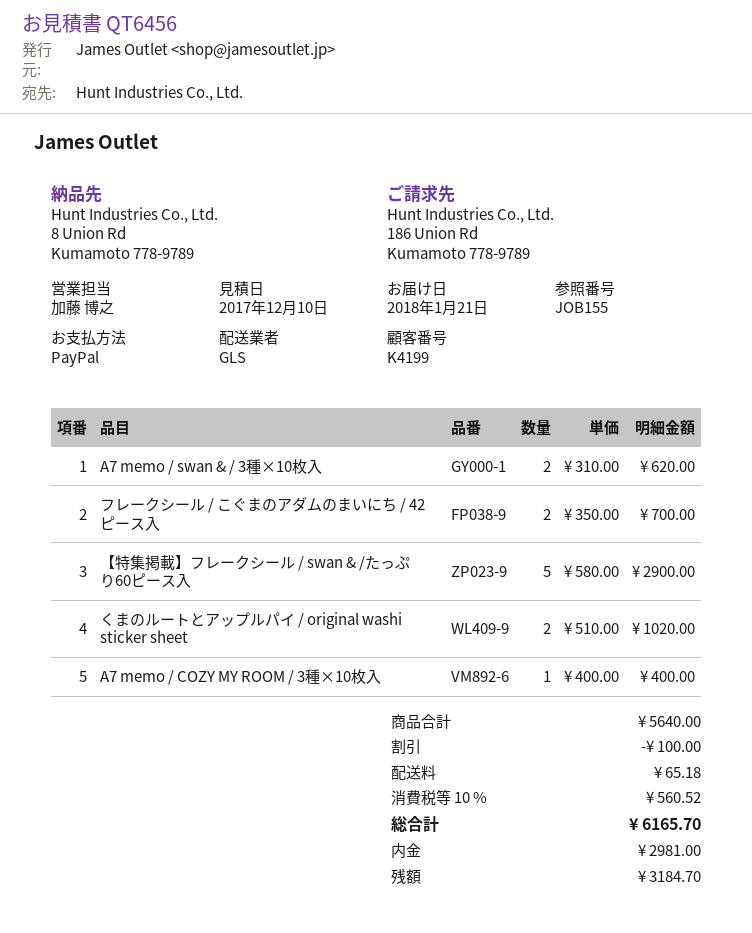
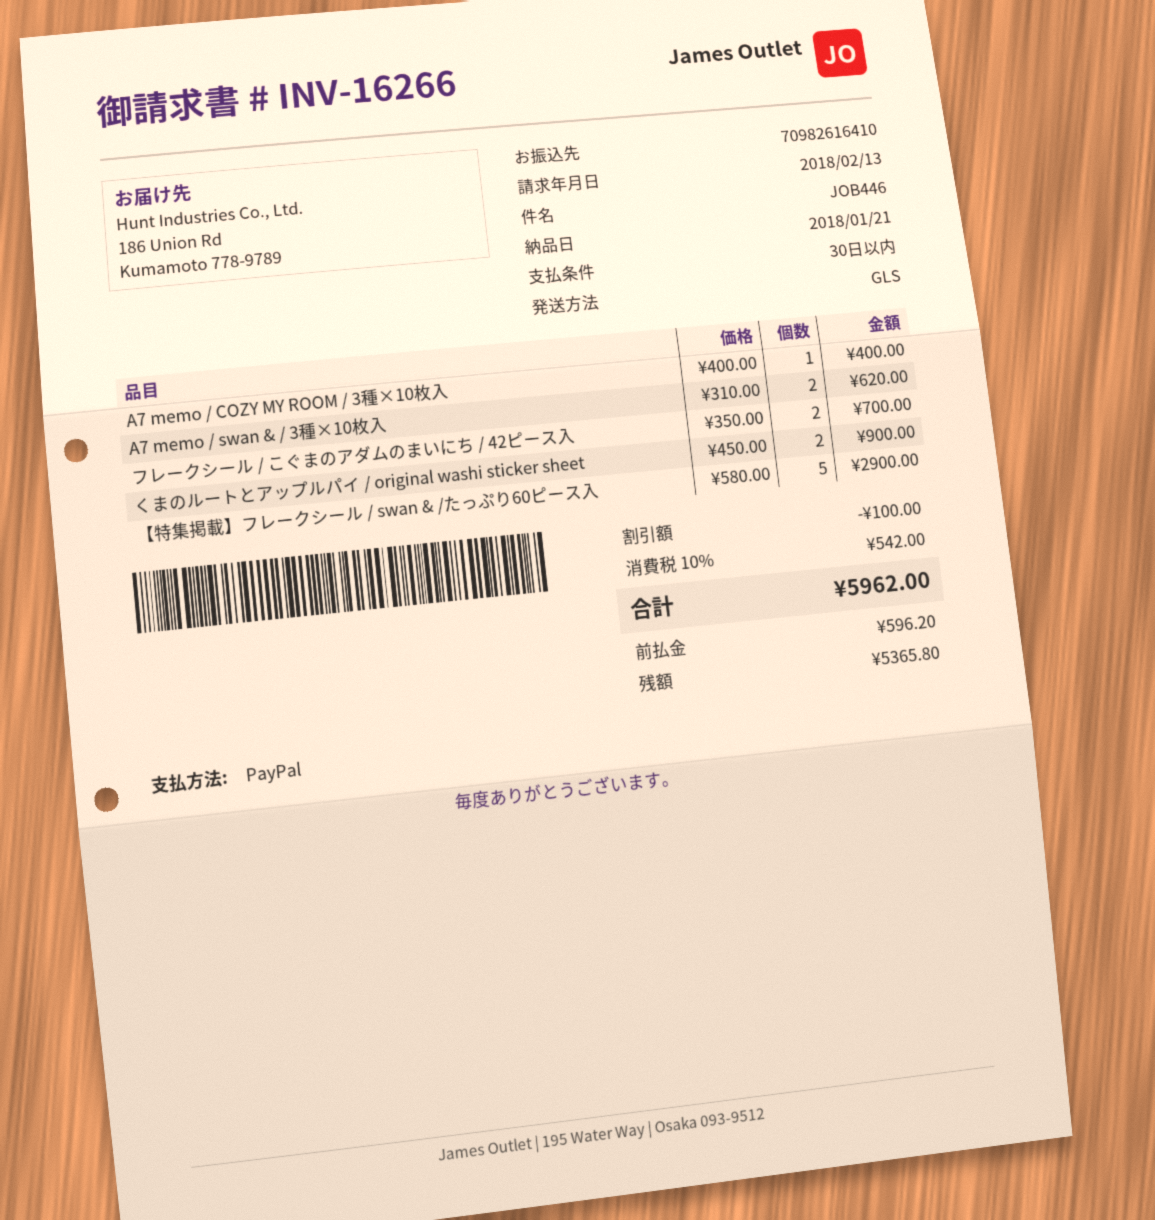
reference: JOB155 -> JOB446
ship to: 8 Union Rd, Kumamoto 778-9789 -> 186 Union Rd, Kumamoto 778-9789
くまのルートとアップルパイ / original washi sticker sheet: 2 x 510.00 = 1020.00 -> 2 x 450.00 = 900.00
shipping: 65.18 -> none
tax: 10% = 560.52 -> 10% = 542.00
total: 6165.70 -> 5962.00
deposit: 2981.00 -> 596.20
balance: 3184.70 -> 5365.80

